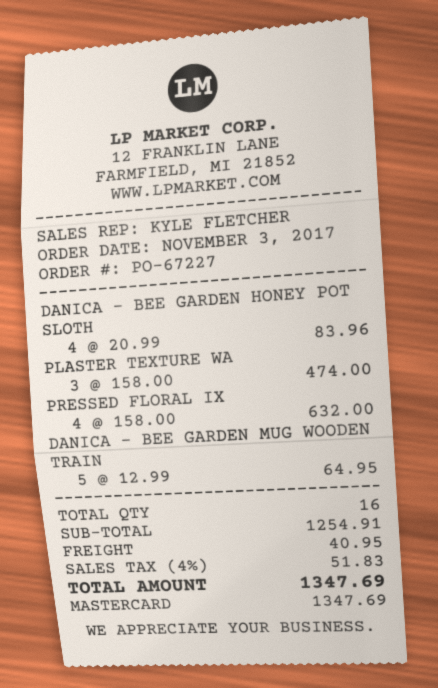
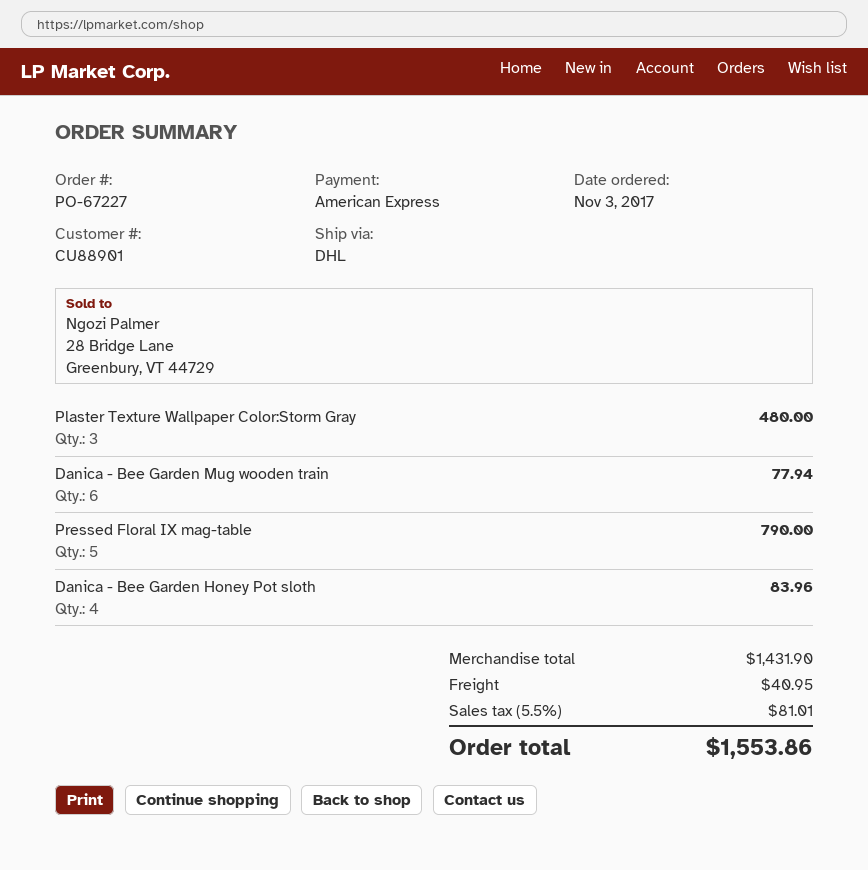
payment method: Mastercard -> American Express
PLASTER TEXTURE WA: 3 for 474.00 -> 3 for 480.00
PRESSED FLORAL IX: 4 for 632.00 -> 5 for 790.00
DANICA - BEE GARDEN MUG WOODEN TRAIN: 5 for 64.95 -> 6 for 77.94
subtotal: 1254.91 -> 1431.90
tax: 4% = 51.83 -> 5.5% = 81.01
total: 1347.69 -> 1553.86

